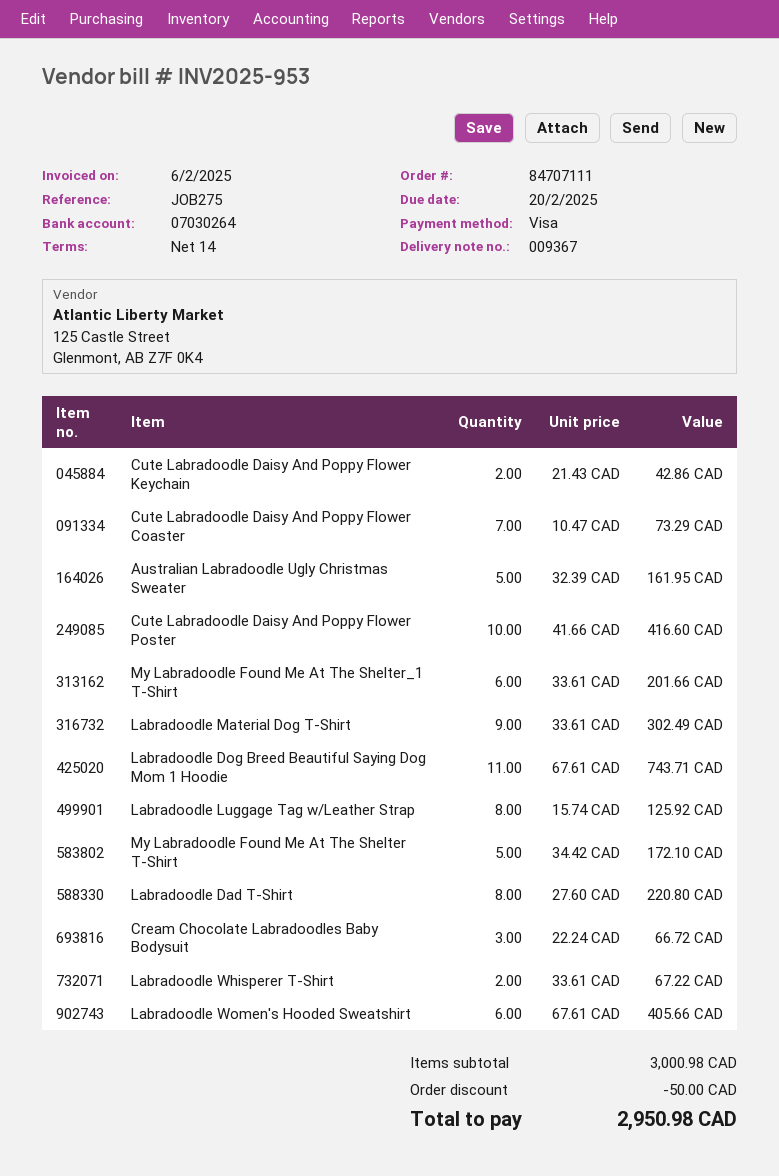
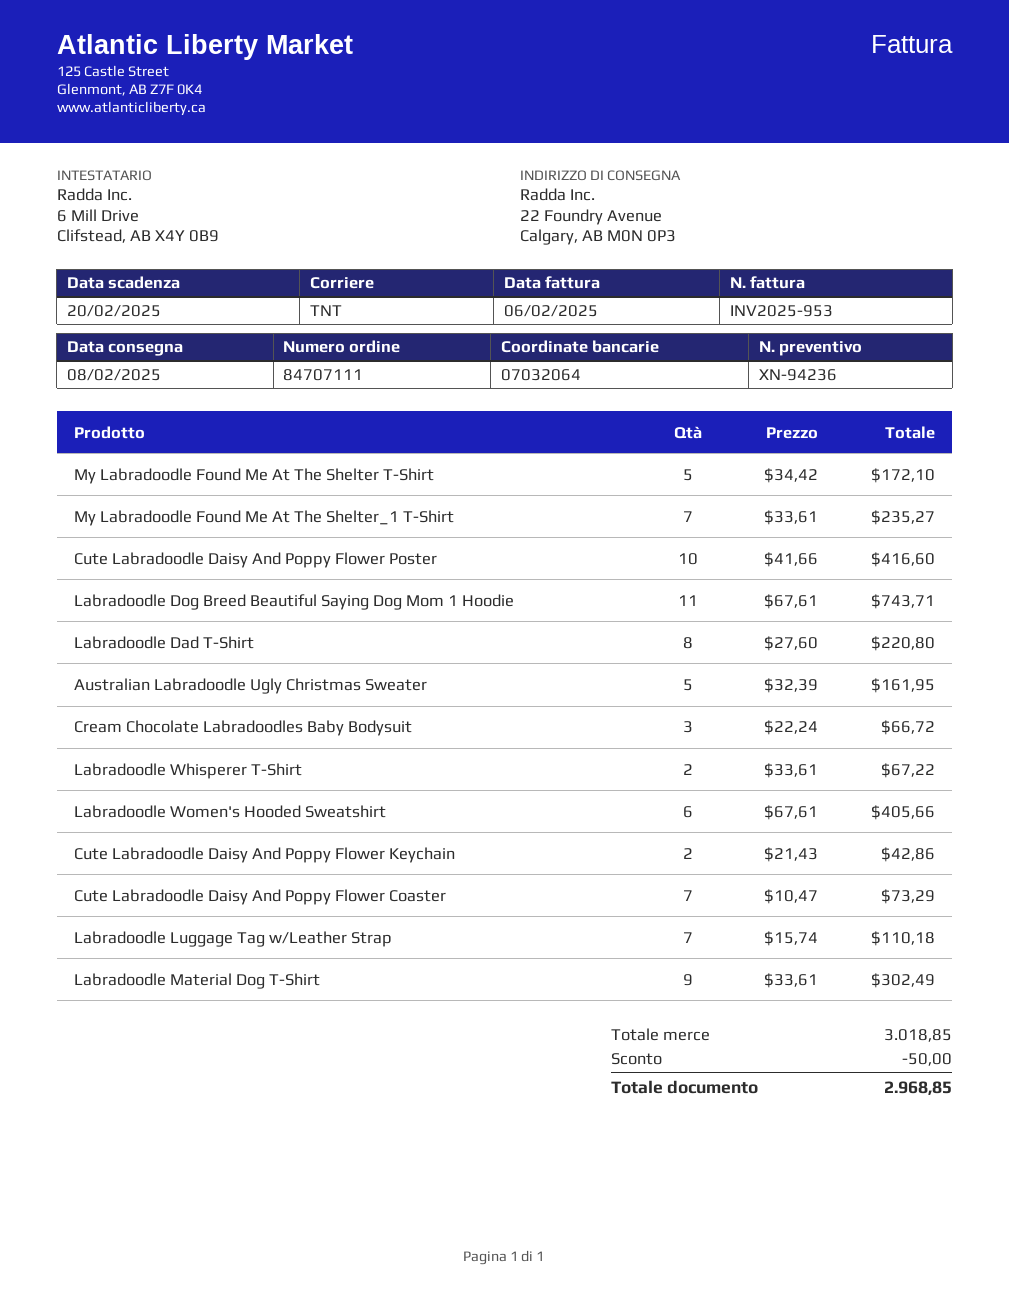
bank account: 07030264 -> 07032064
My Labradoodle Found Me At The Shelter_1 T-Shirt: 6 x 33.61 = 201.66 -> 7 x 33.61 = 235.27
Labradoodle Luggage Tag w/Leather Strap: 8 x 15.74 = 125.92 -> 7 x 15.74 = 110.18
subtotal: 3000.98 -> 3018.85
total: 2950.98 -> 2968.85

